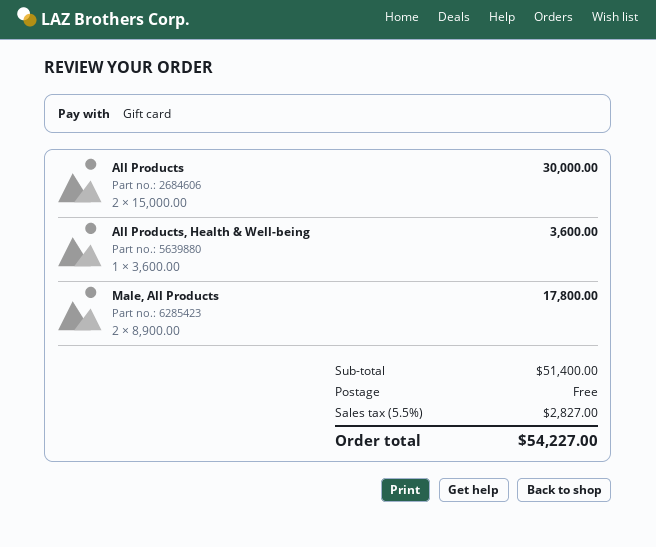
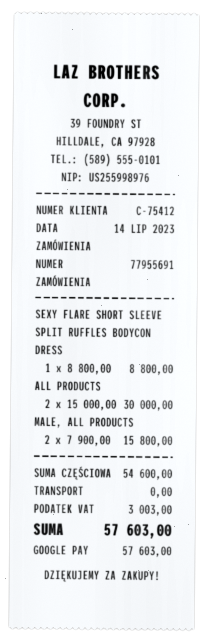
payment method: gift card -> Google Pay
All Products, Health & Well-being: 1 x 3600.00 = 3600.00 -> none
Male, All Products: 2 x 8900.00 = 17800.00 -> 2 x 7900.00 = 15800.00
SEXY FLARE SHORT SLEEVE SPLIT RUFFLES BODYCON DRESS: none -> 1 x 8800.00 = 8800.00
subtotal: 51400.00 -> 54600.00
tax: 2827.00 -> 3003.00
total: 54227.00 -> 57603.00

